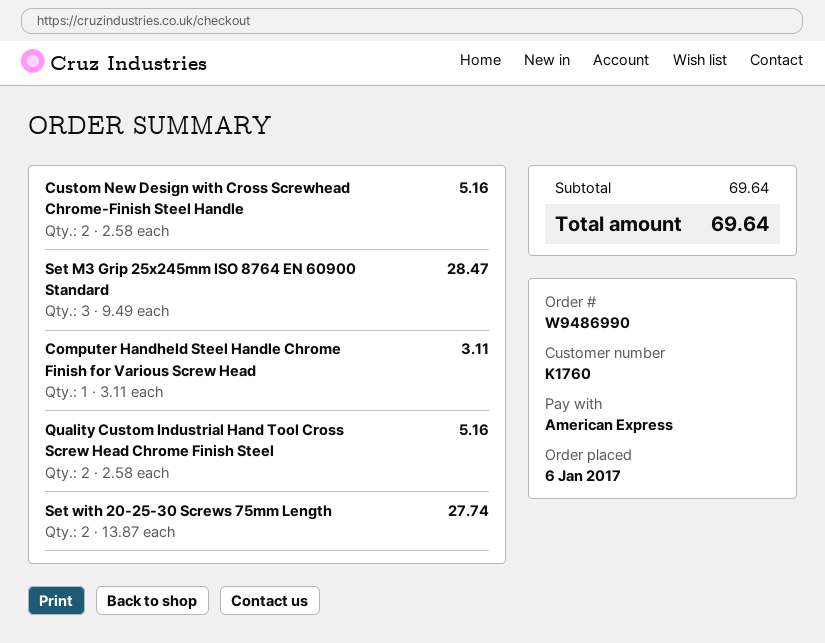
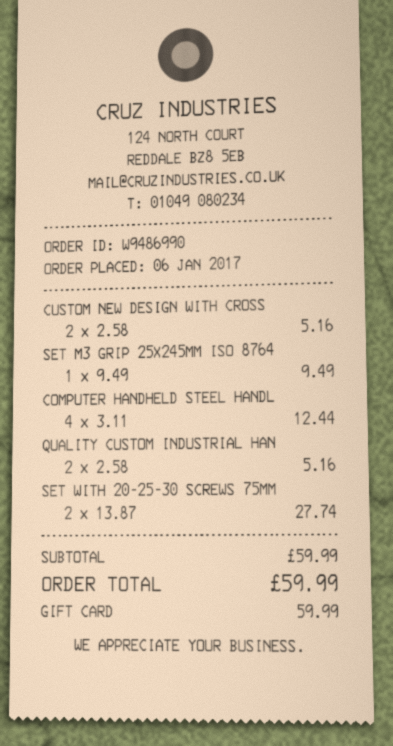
payment method: American Express -> gift card
Set M3 Grip 25x245mm ISO 8764 EN 60900 Standard: 3 x 9.49 = 28.47 -> 1 x 9.49 = 9.49
Computer Handheld Steel Handle Chrome Finish for Various Screw Head: 1 x 3.11 = 3.11 -> 4 x 3.11 = 12.44
subtotal: 69.64 -> 59.99
total: 69.64 -> 59.99

